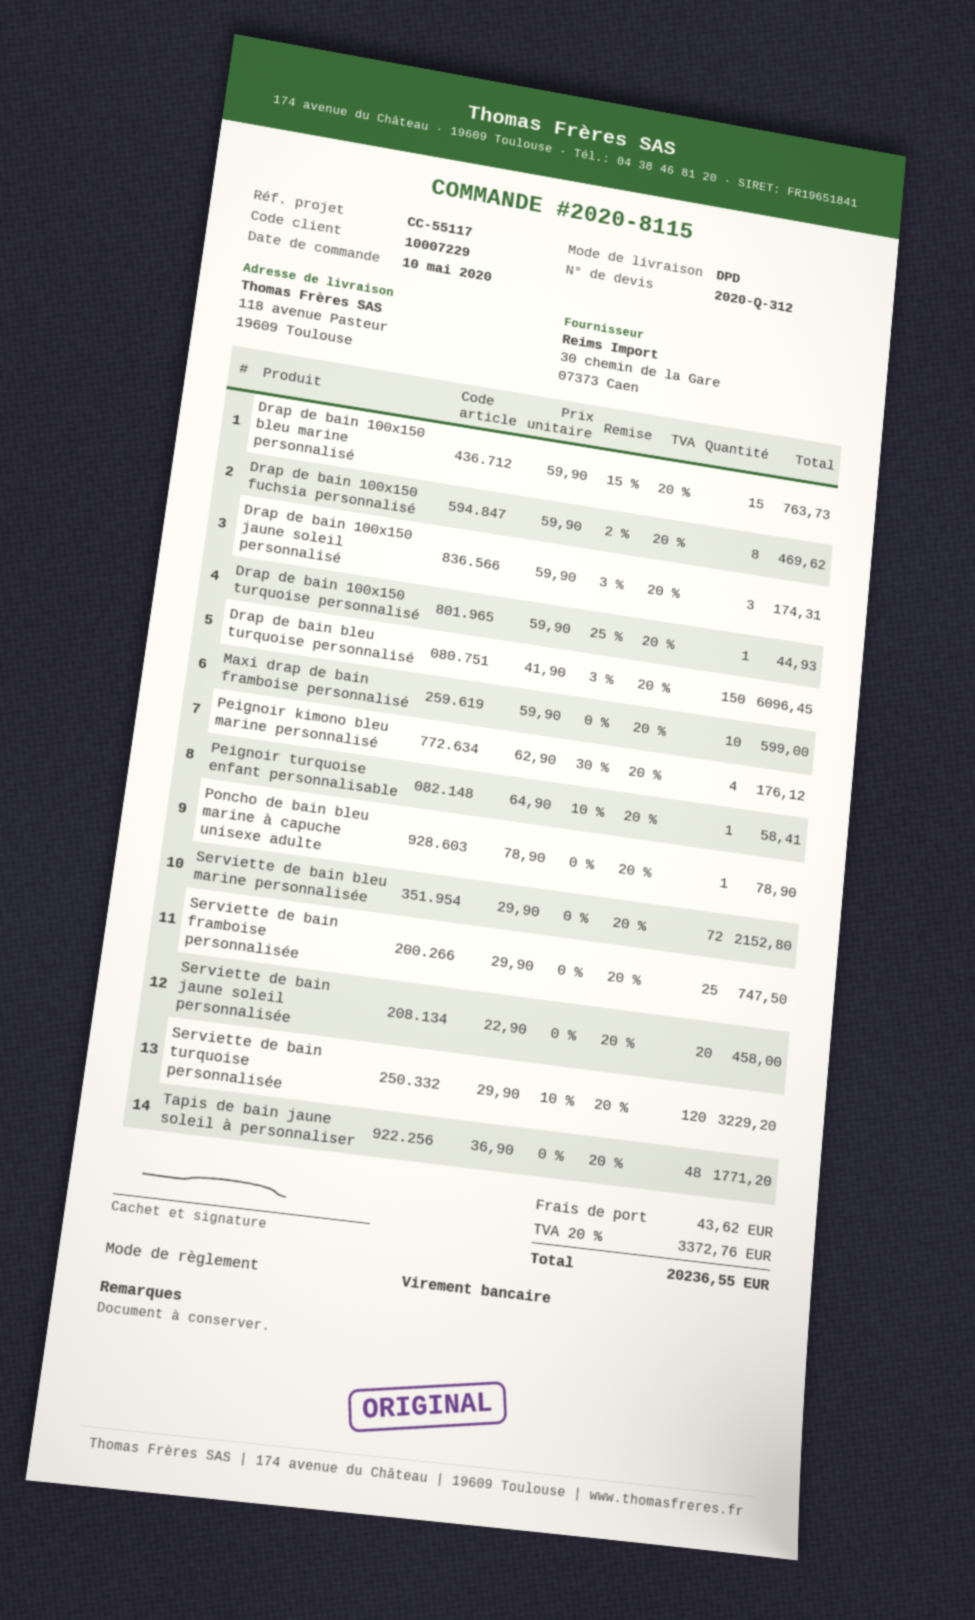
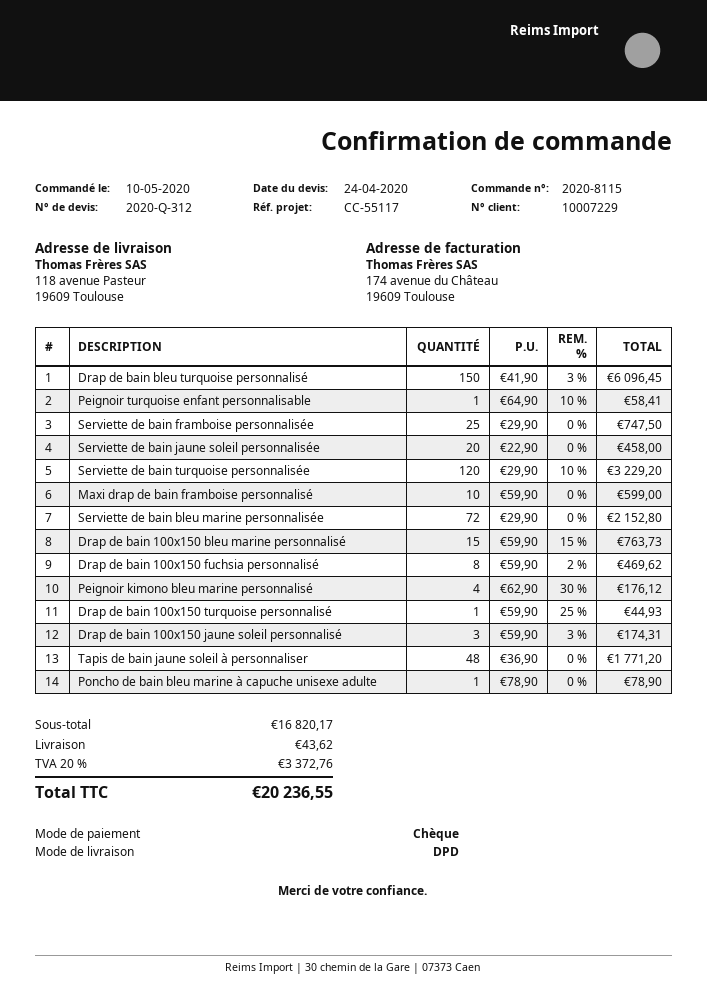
payment method: bank transfer -> cheque

